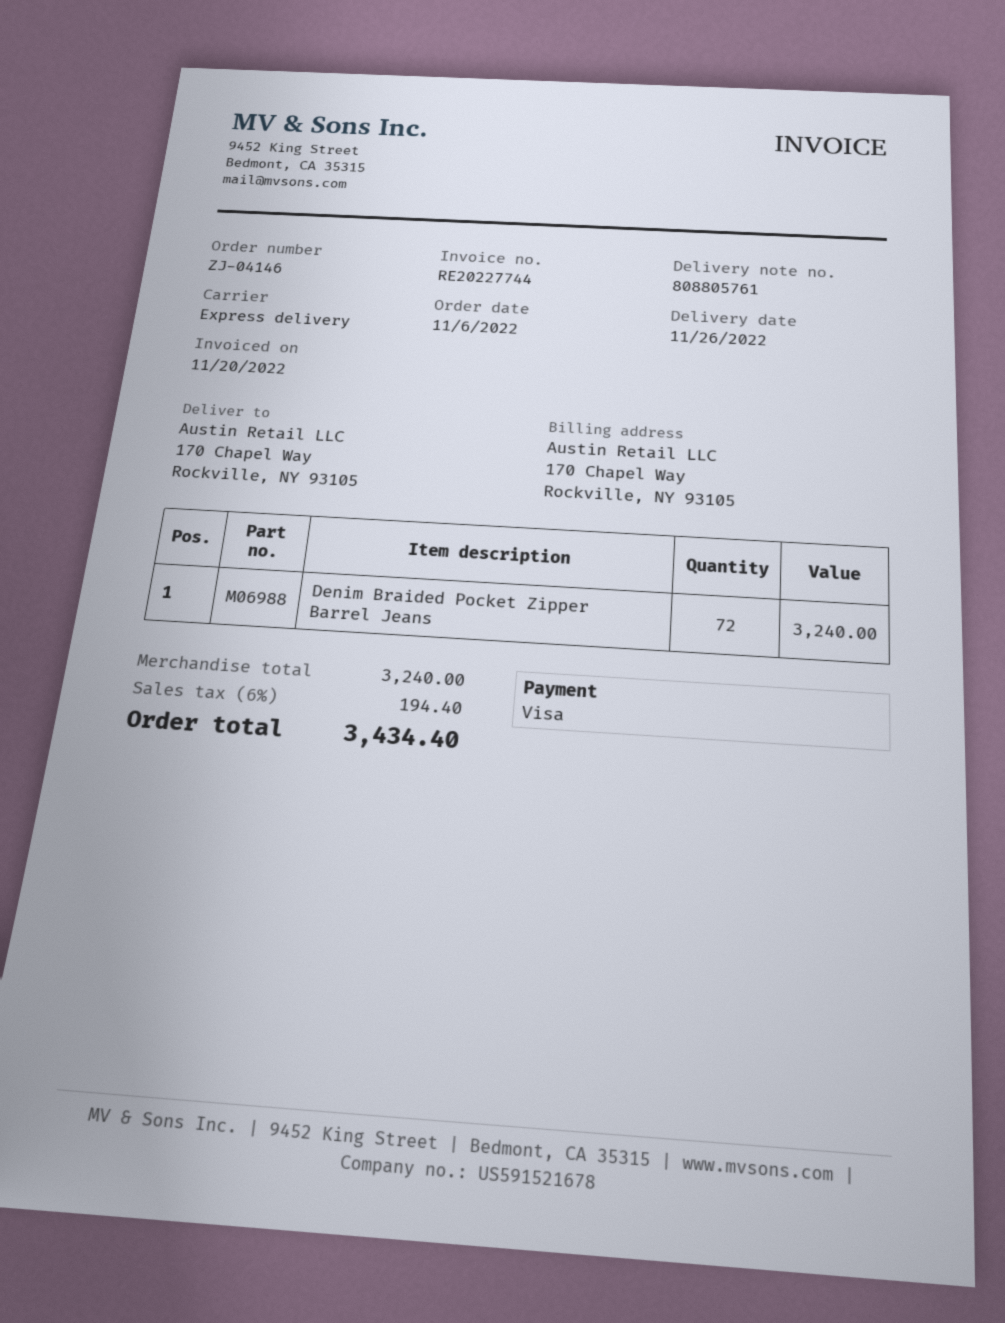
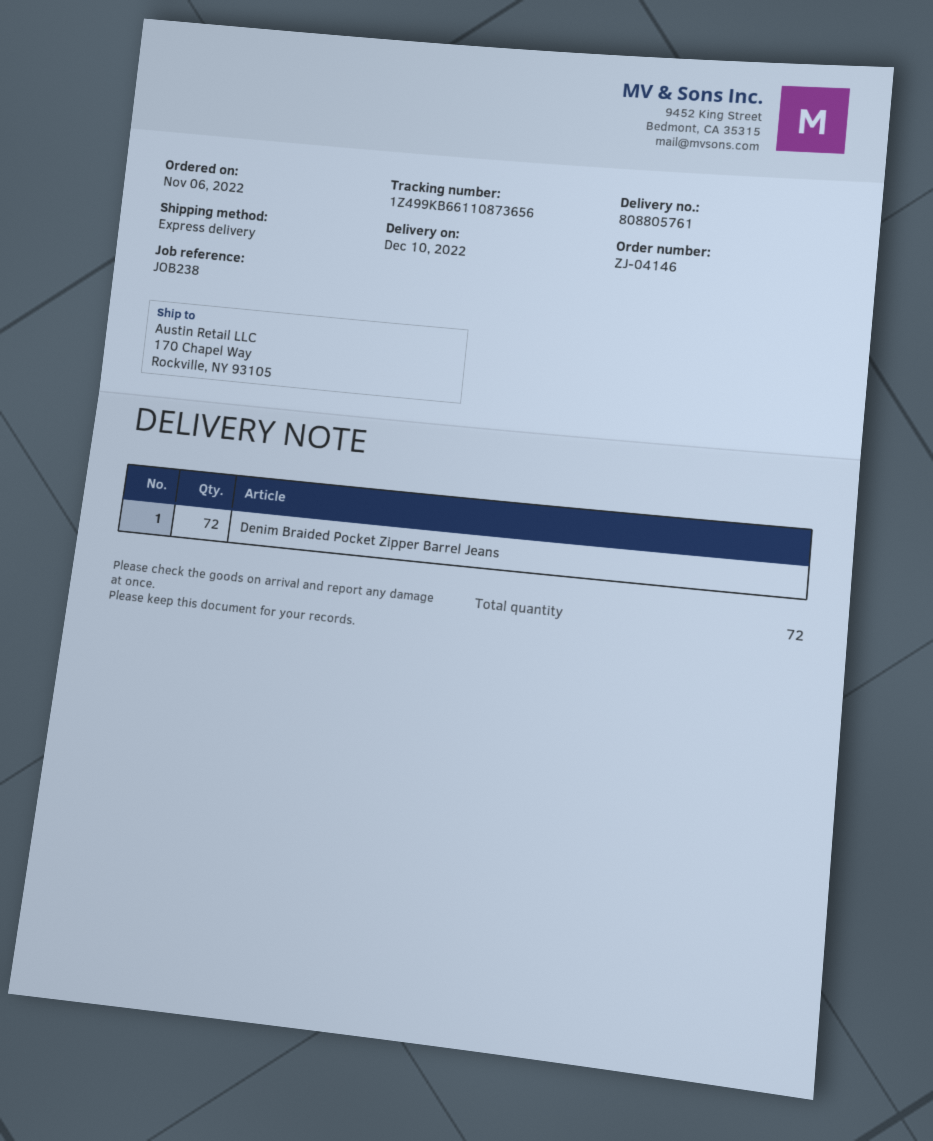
delivery date: 2022-11-26 -> 2022-12-10

